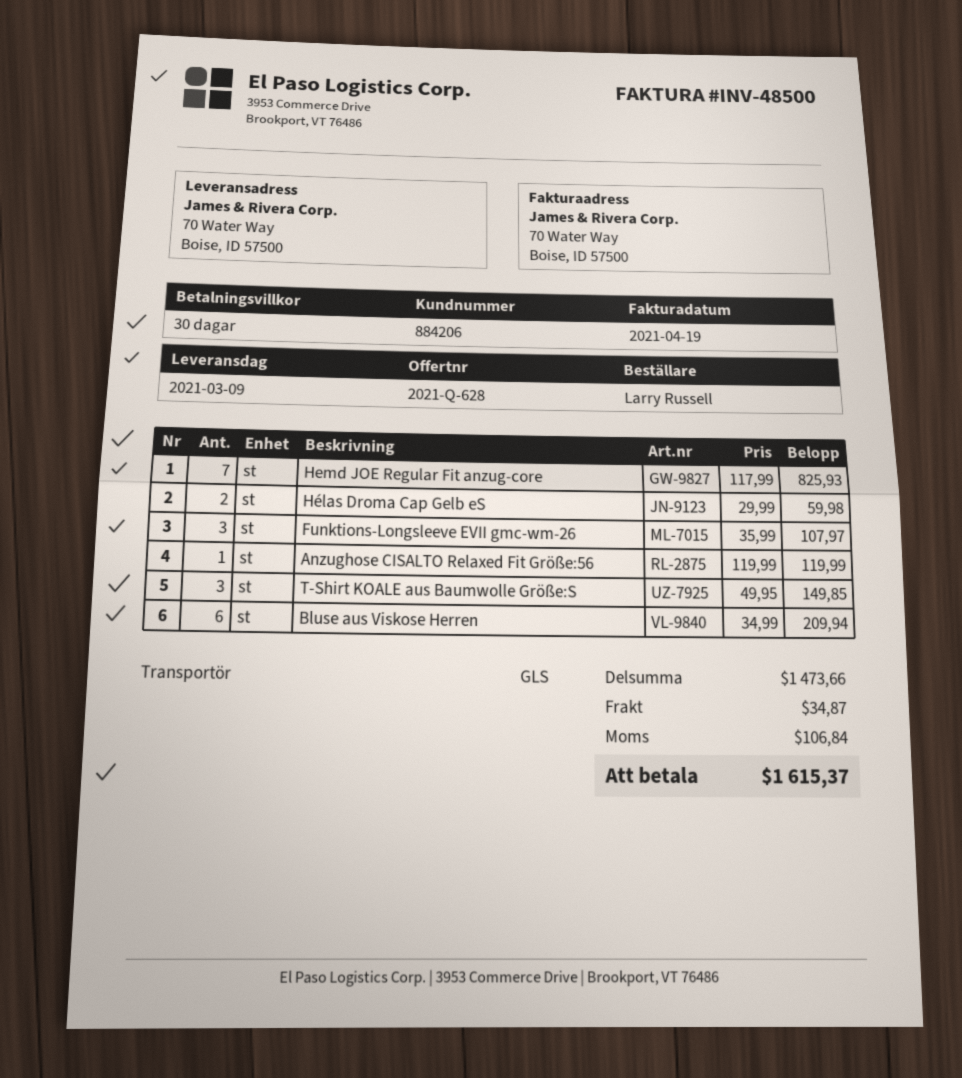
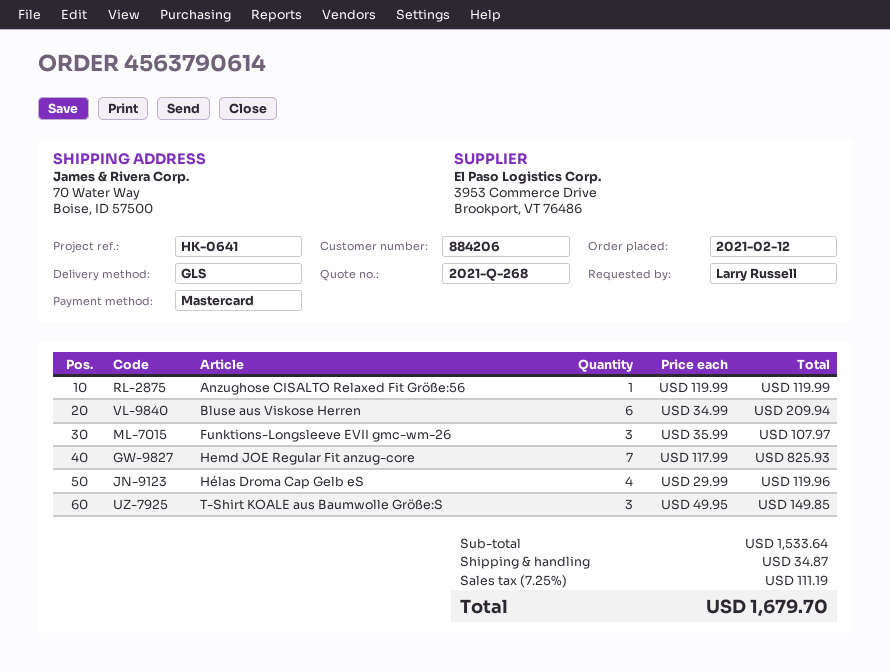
quote number: 2021-Q-628 -> 2021-Q-268
Hélas Droma Cap Gelb eS: 2 x 29.99 = 59.98 -> 4 x 29.99 = 119.96
subtotal: 1473.66 -> 1533.64
tax: 106.84 -> 111.19
total: 1615.37 -> 1679.70

